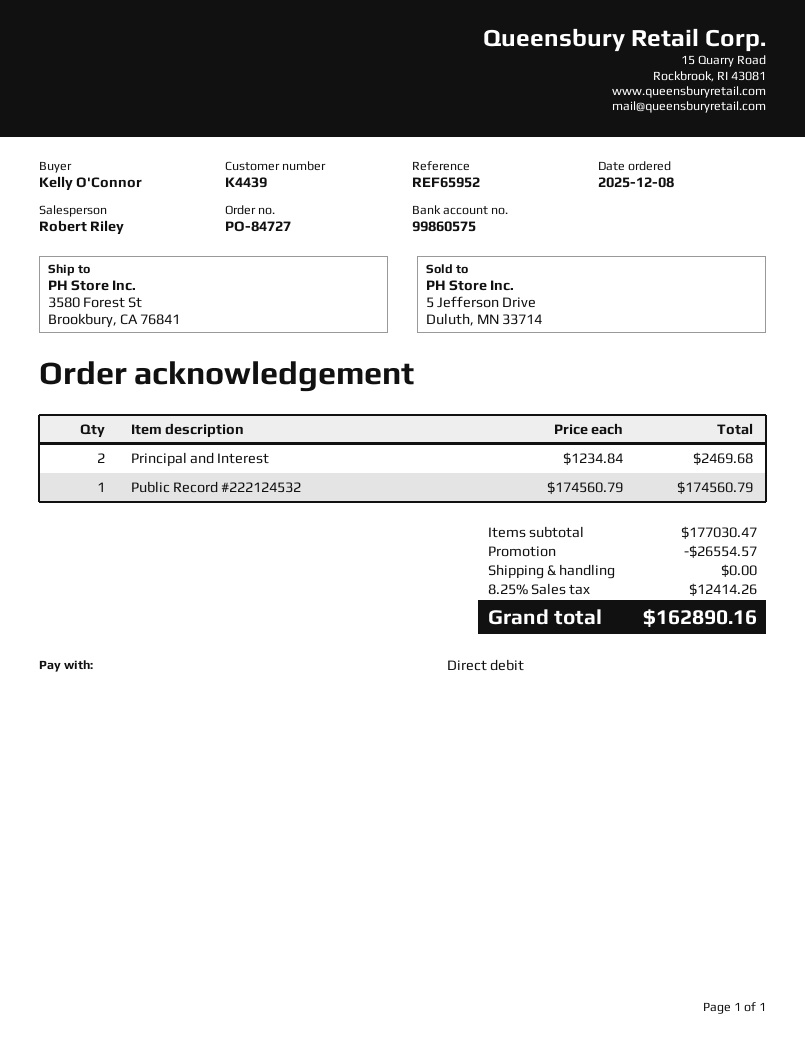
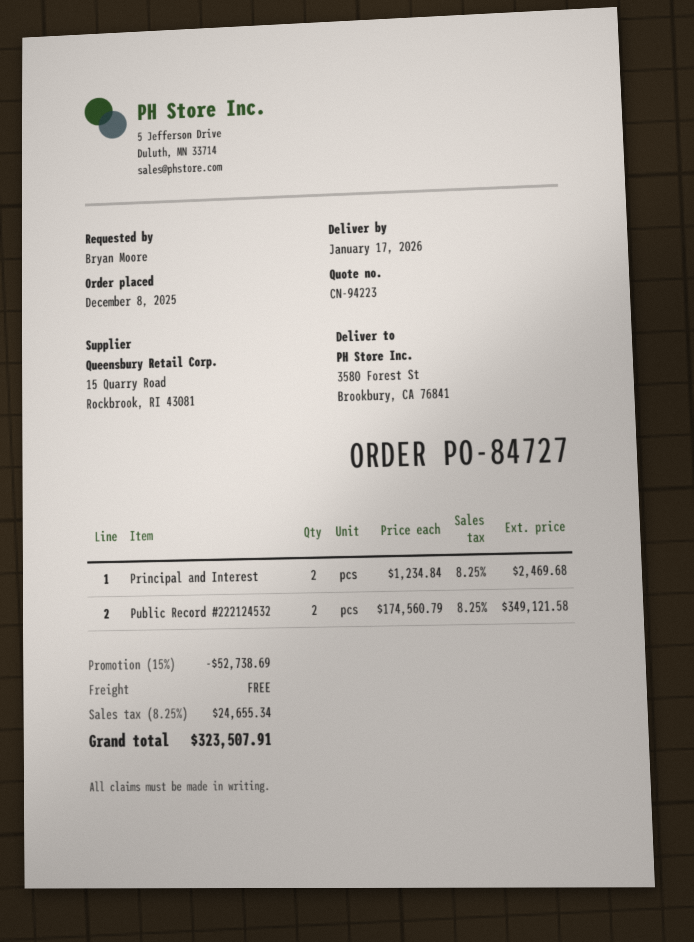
ordered by: Kelly O'Connor -> Bryan Moore
Public Record #222124532: 1 x 174560.79 = 174560.79 -> 2 x 174560.79 = 349121.58
discount: 26554.57 -> 52738.69
tax: 8.25% = 12414.26 -> 8.25% = 24655.34
total: 162890.16 -> 323507.91

